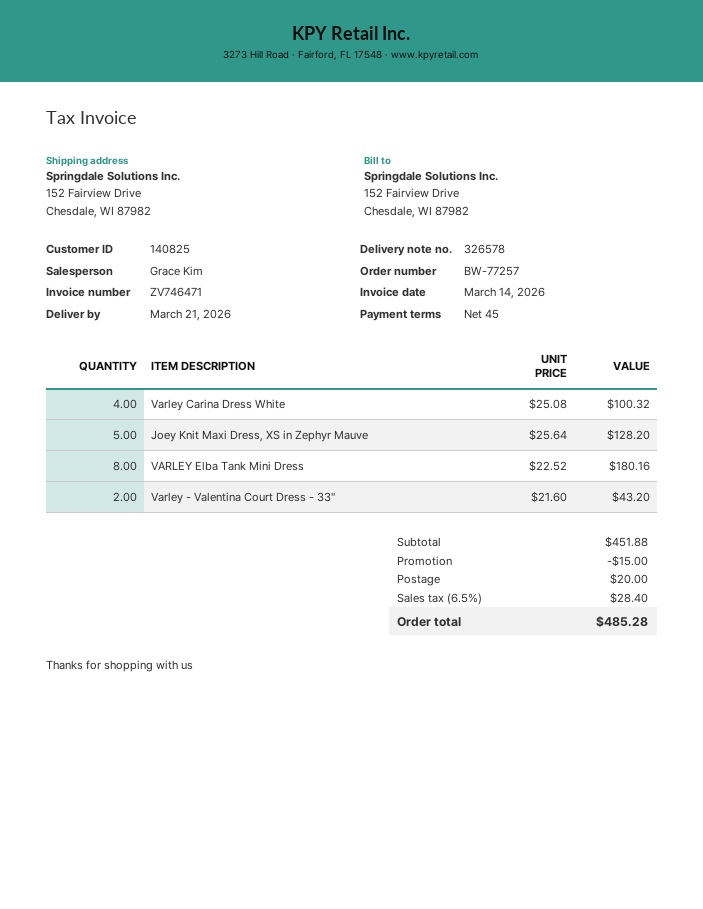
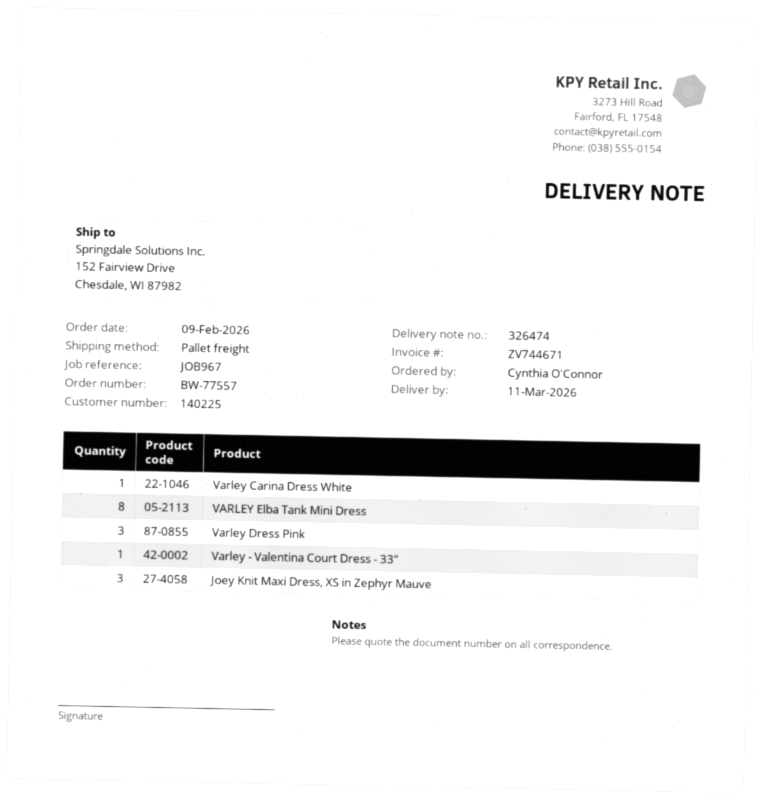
order number: BW-77257 -> BW-77557
delivery note number: 326578 -> 326474
delivery date: 2026-03-21 -> 2026-03-11
invoice number: ZV746471 -> ZV744671
customer number: 140825 -> 140225
Varley Carina Dress White: 4 -> 1
Joey Knit Maxi Dress, XS in Zephyr Mauve: 5 -> 3
Varley - Valentina Court Dress - 33": 2 -> 1
Varley Dress Pink: none -> 3

